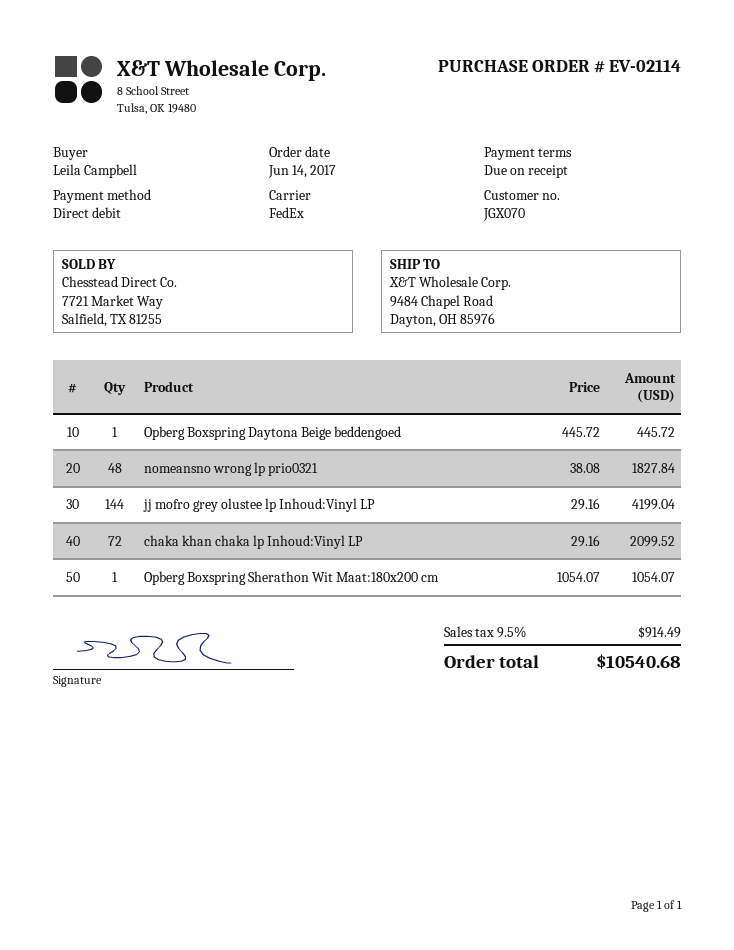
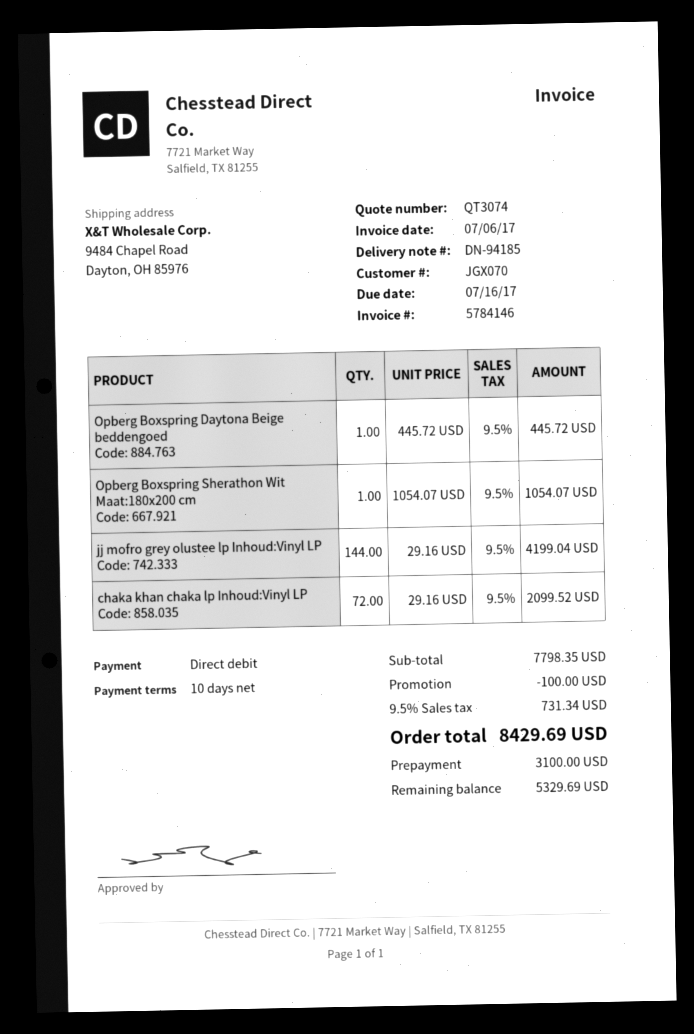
payment terms: on receipt -> 10 days
nomeansno wrong lp prio0321: 48 x 38.08 = 1827.84 -> none
discount: none -> 100.00
tax: 9.5% = 914.49 -> 9.5% = 731.34
total: 10540.68 -> 8429.69

